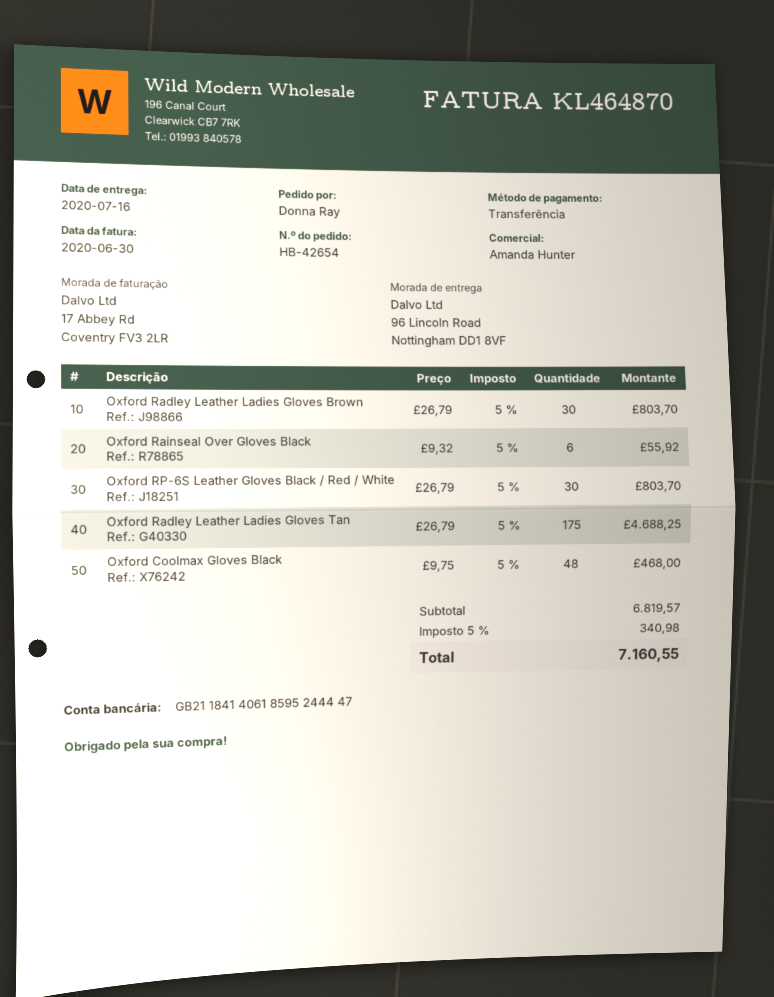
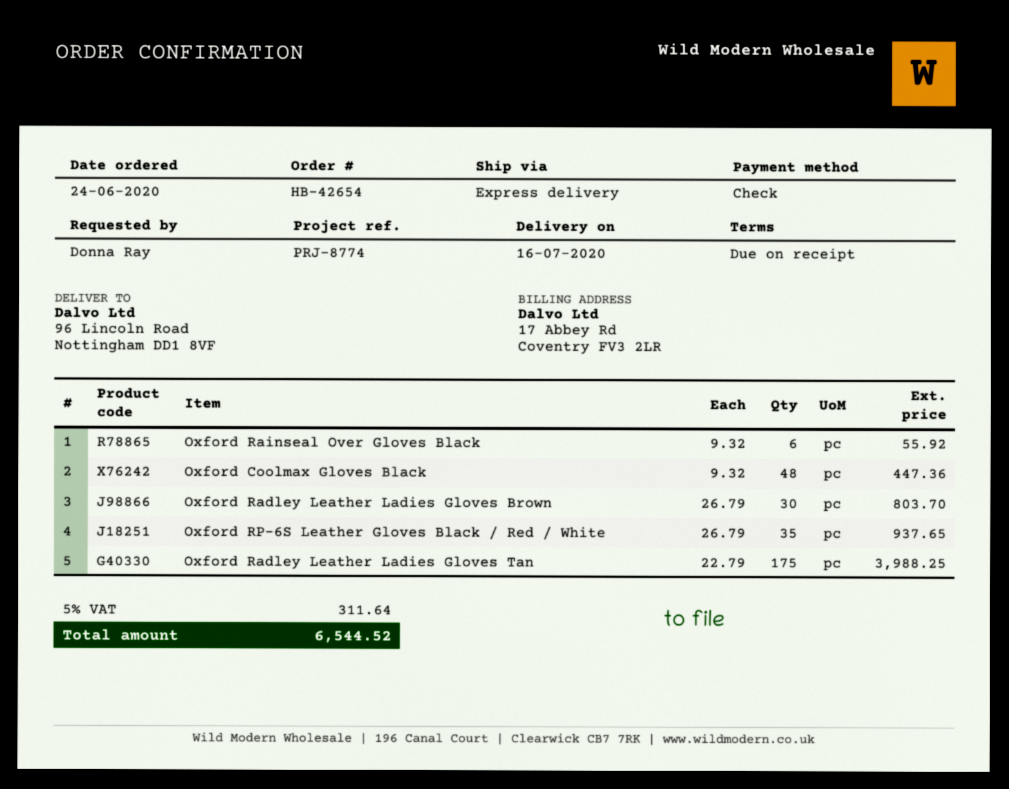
payment method: bank transfer -> cheque
Oxford RP-6S Leather Gloves Black / Red / White: 30 x 26.79 = 803.70 -> 35 x 26.79 = 937.65
Oxford Radley Leather Ladies Gloves Tan: 175 x 26.79 = 4688.25 -> 175 x 22.79 = 3988.25
Oxford Coolmax Gloves Black: 48 x 9.75 = 468.00 -> 48 x 9.32 = 447.36
tax: 5% = 340.98 -> 5% = 311.64
total: 7160.55 -> 6544.52

